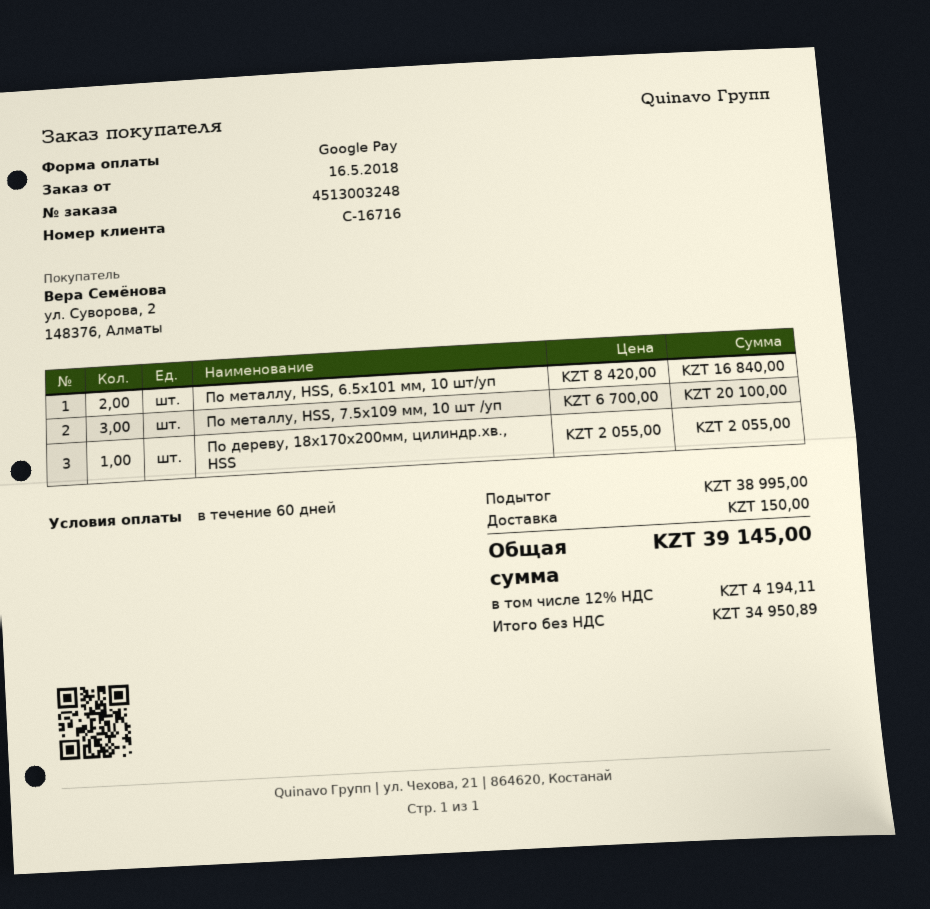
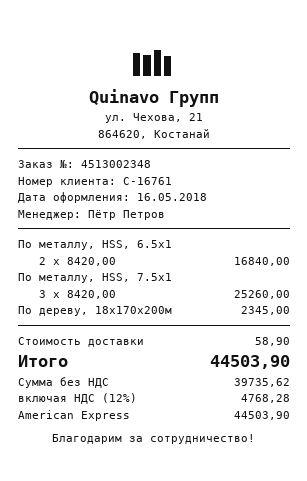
order number: 4513003248 -> 4513002348
customer number: C-16716 -> C-16761
payment method: Google Pay -> American Express
По металлу, HSS, 7.5x109 мм, 10 шт /уп: 3 x 6700.00 = 20100.00 -> 3 x 8420.00 = 25260.00
По дереву, 18x170х200мм, цилиндр.хв., HSS: 1 x 2055.00 = 2055.00 -> 1 x 2345.00 = 2345.00
shipping: 150.00 -> 58.90
net: 34950.89 -> 39735.62
tax: 12% = 4194.11 -> 12% = 4768.28
total: 39145.00 -> 44503.90

